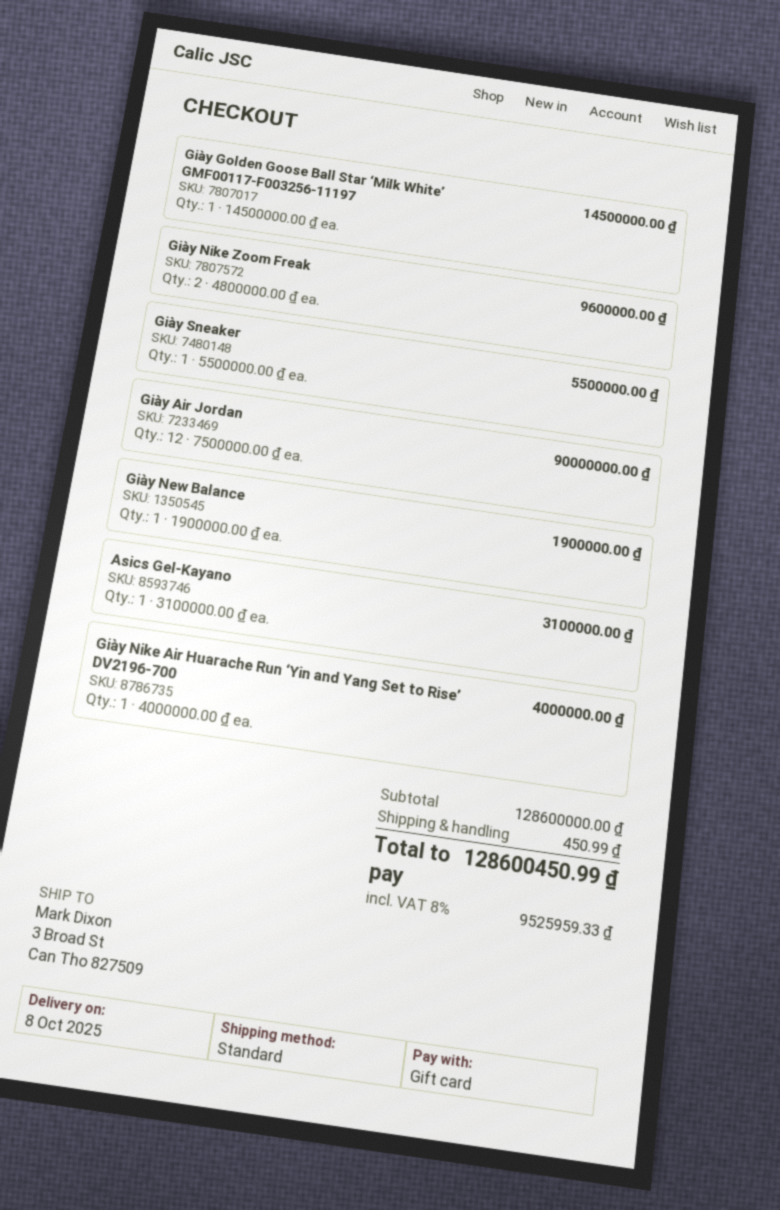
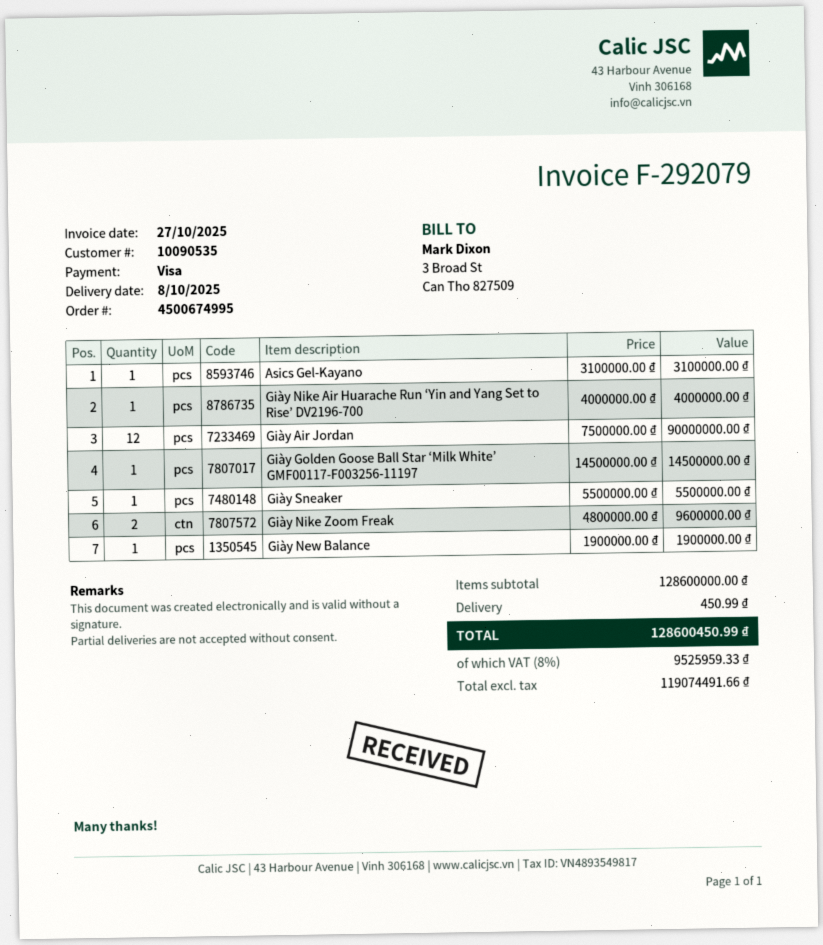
payment method: gift card -> Visa

